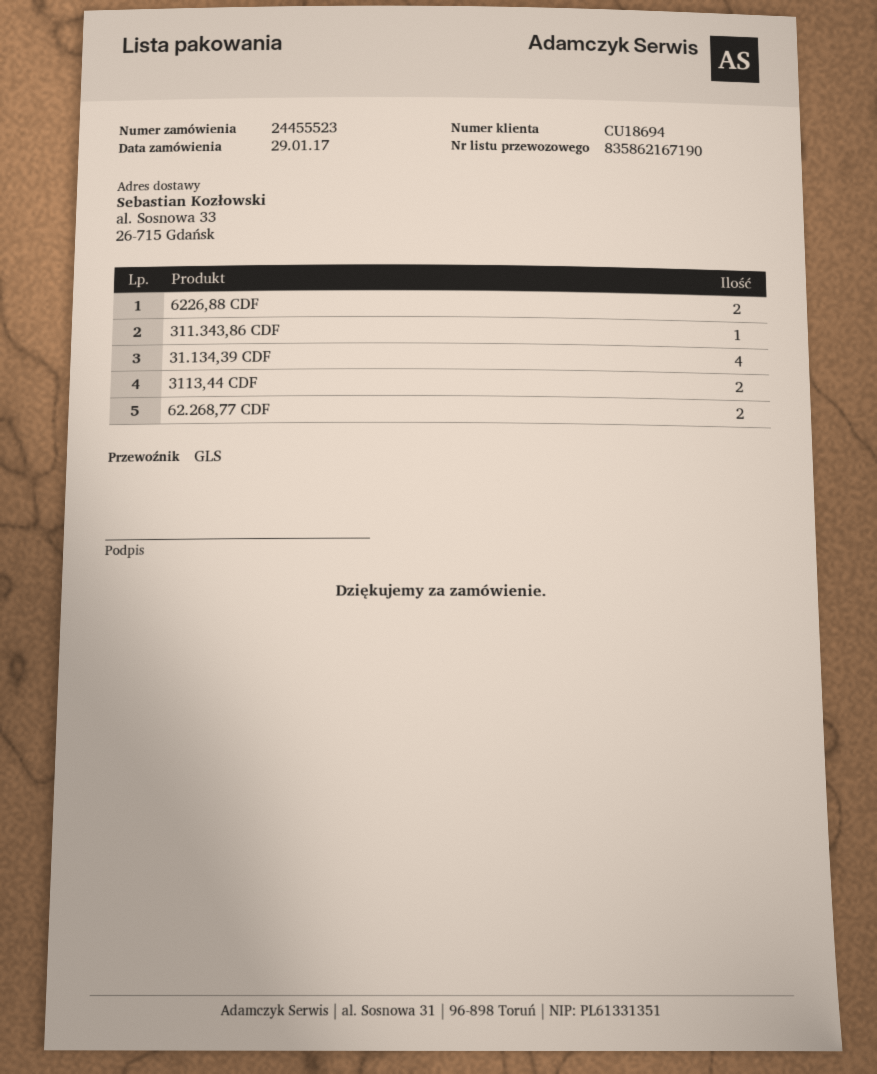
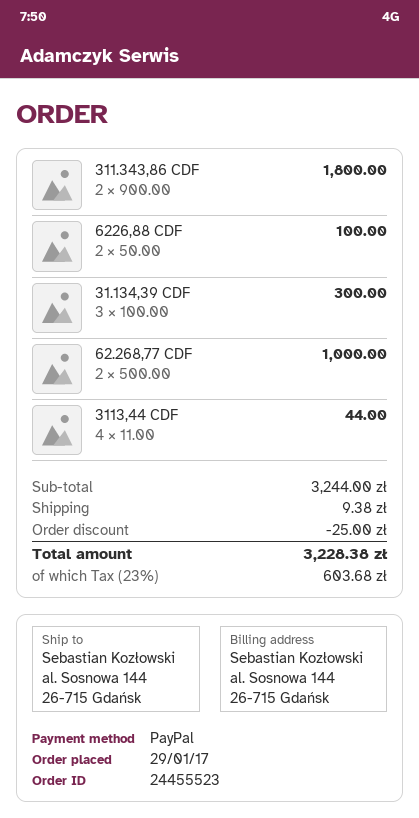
ship to: al. Sosnowa 33, 26-715 Gdańsk -> al. Sosnowa 144, 26-715 Gdańsk
311.343,86 CDF: 1 -> 2
31.134,39 CDF: 4 -> 3
3113,44 CDF: 2 -> 4

